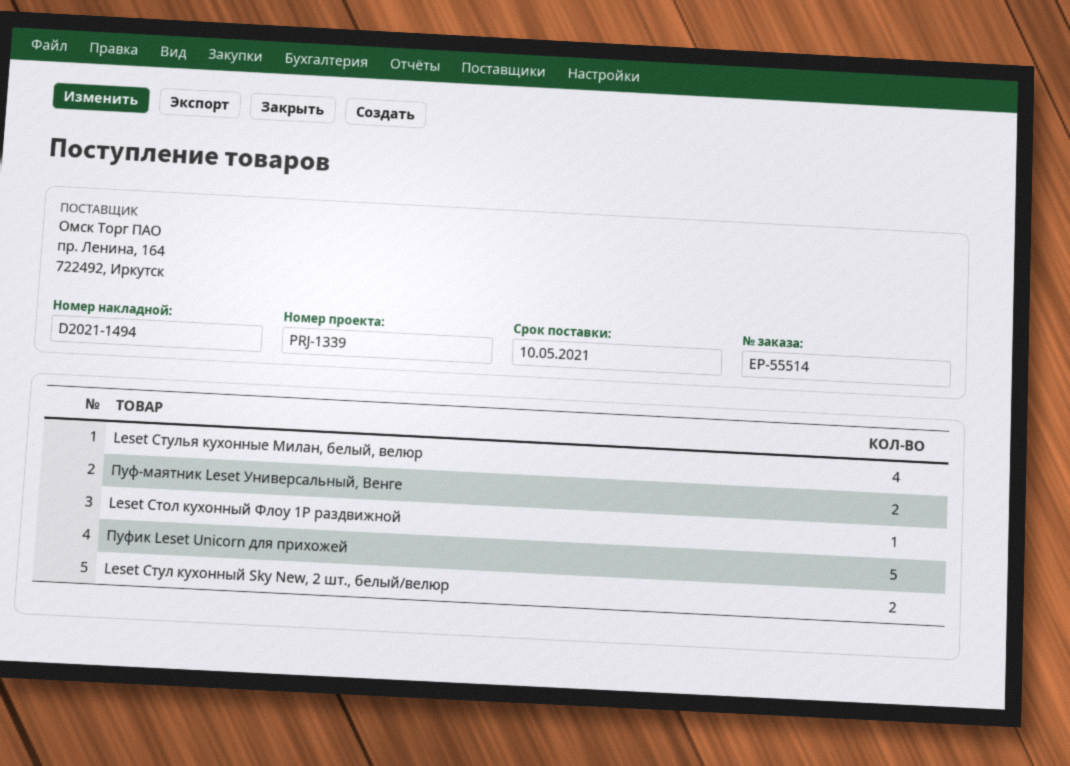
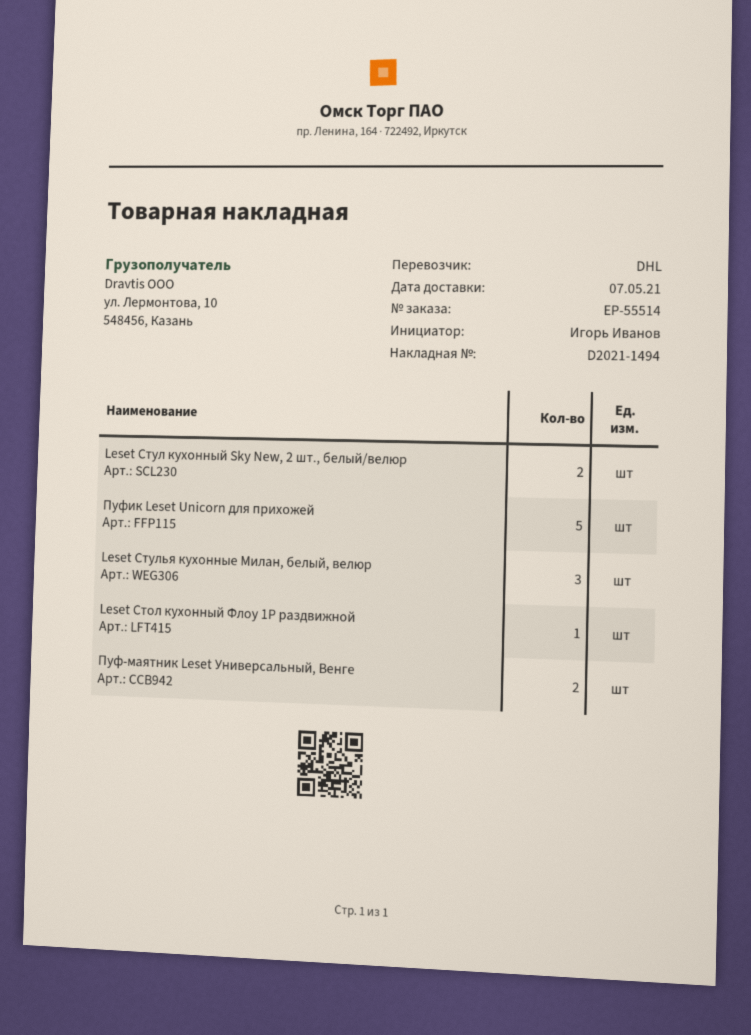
delivery date: 2021-05-10 -> 2021-05-07
Leset Стулья кухонные Милан, белый, велюр: 4 -> 3

